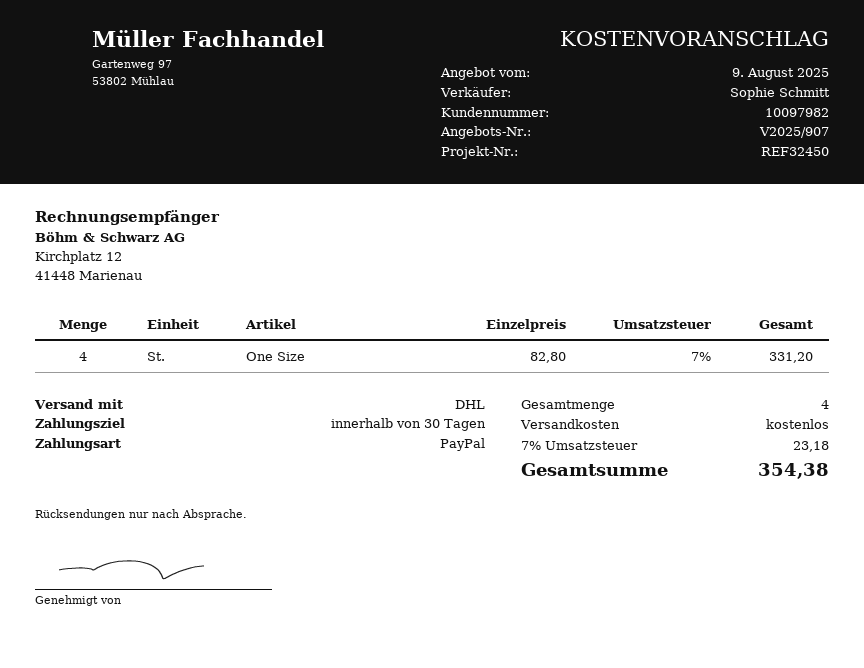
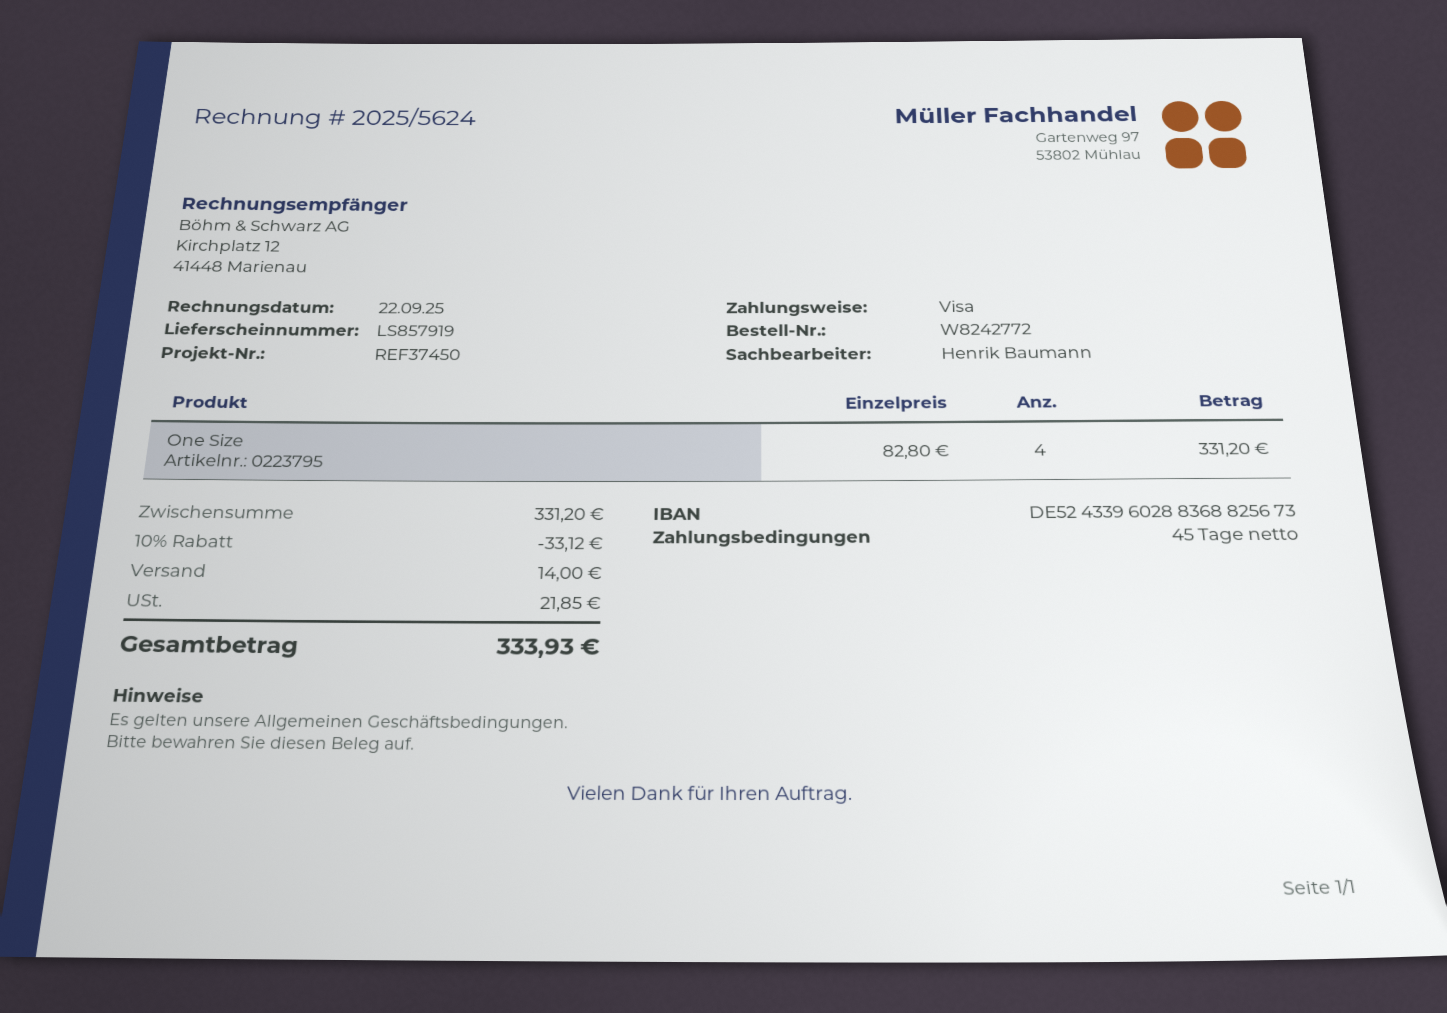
payment terms: 30 days -> 45 days
reference: REF32450 -> REF37450
sales rep: Sophie Schmitt -> Henrik Baumann
payment method: PayPal -> Visa
discount: none -> 10% = 33.12
shipping: 0.00 -> 14.00
tax: 23.18 -> 21.85
total: 354.38 -> 333.93

